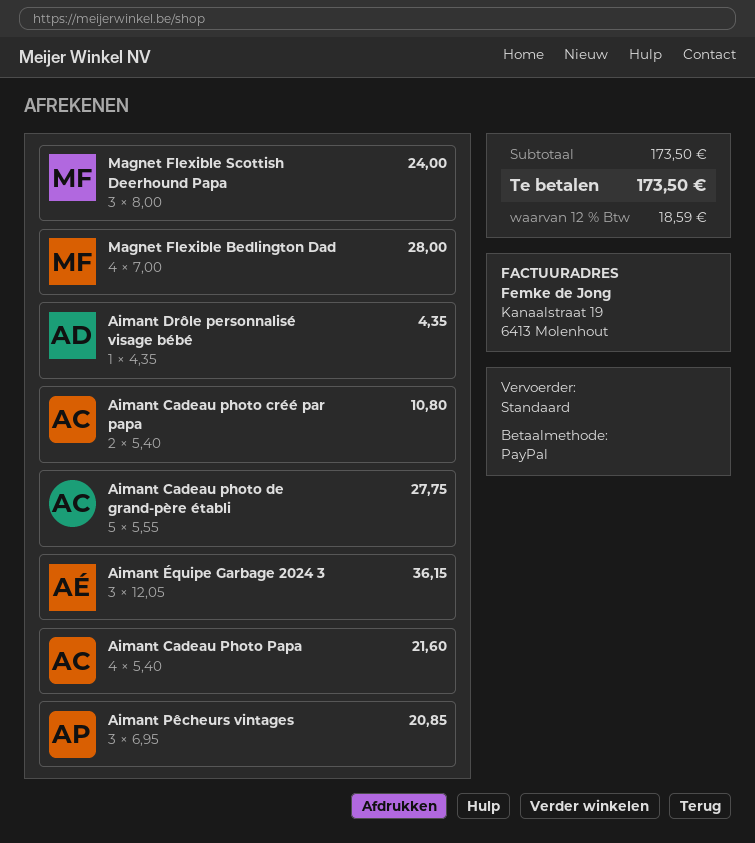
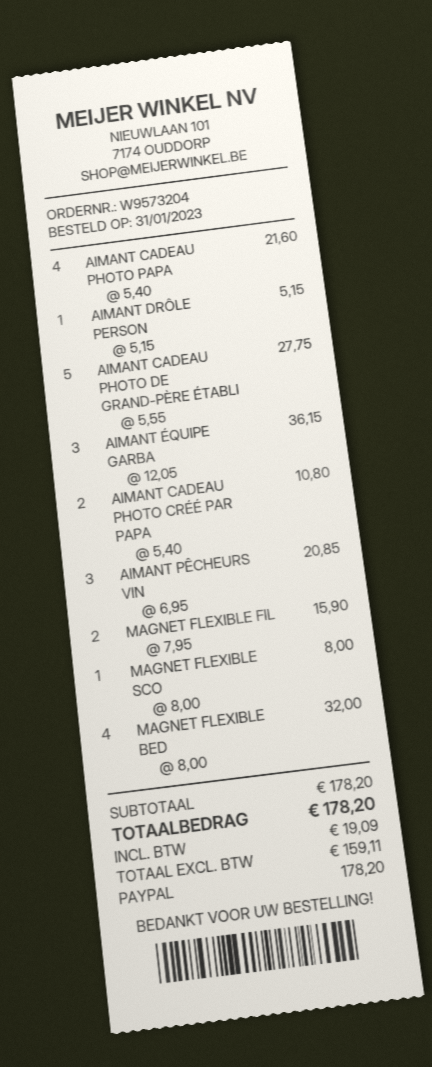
Magnet Flexible Scottish Deerhound Papa: 3 x 8.00 = 24.00 -> 1 x 8.00 = 8.00
Magnet Flexible Bedlington Dad: 4 x 7.00 = 28.00 -> 4 x 8.00 = 32.00
Aimant Drôle personnalisé visage bébé: 1 x 4.35 = 4.35 -> 1 x 5.15 = 5.15
MAGNET FLEXIBLE FIL: none -> 2 x 7.95 = 15.90
subtotal: 173.50 -> 178.20
tax: 18.59 -> 19.09
total: 173.50 -> 178.20

